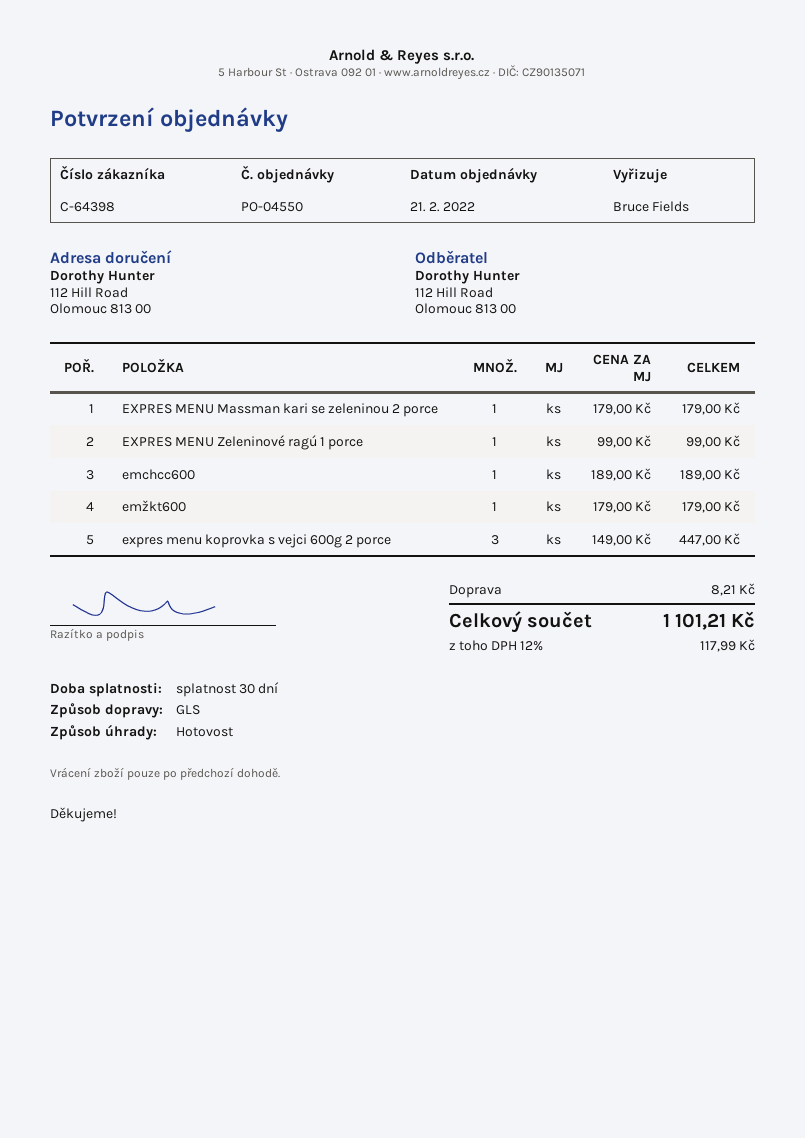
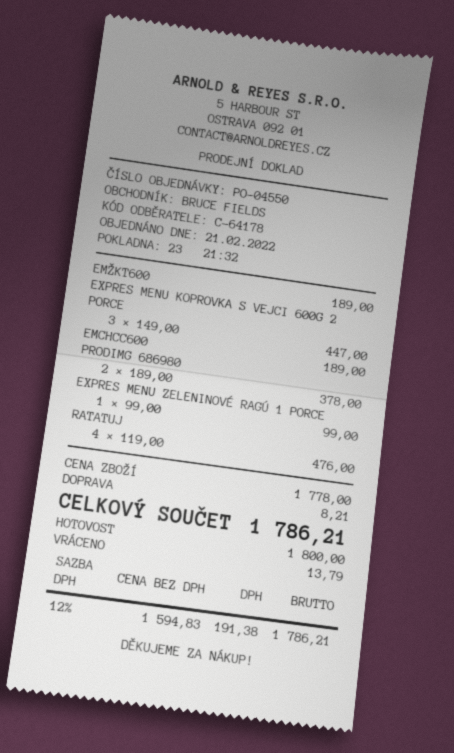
customer number: C-64398 -> C-64178
EXPRES MENU Massman kari se zeleninou 2 porce: 1 x 179.00 = 179.00 -> none
emžkt600: 1 x 179.00 = 179.00 -> 1 x 189.00 = 189.00
PRODIMG 686980: none -> 2 x 189.00 = 378.00
RATATUJ: none -> 4 x 119.00 = 476.00
tax: 12% = 117.99 -> 12% = 191.38
total: 1101.21 -> 1786.21

